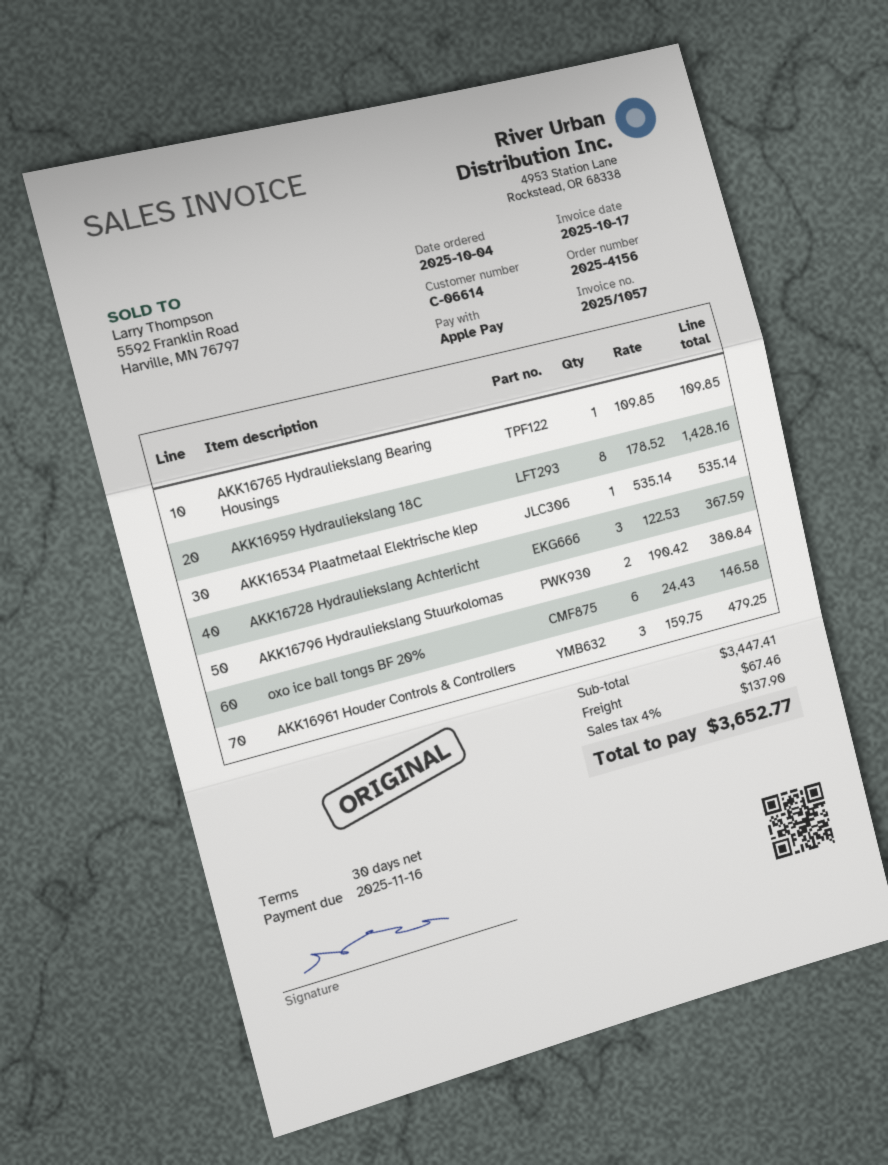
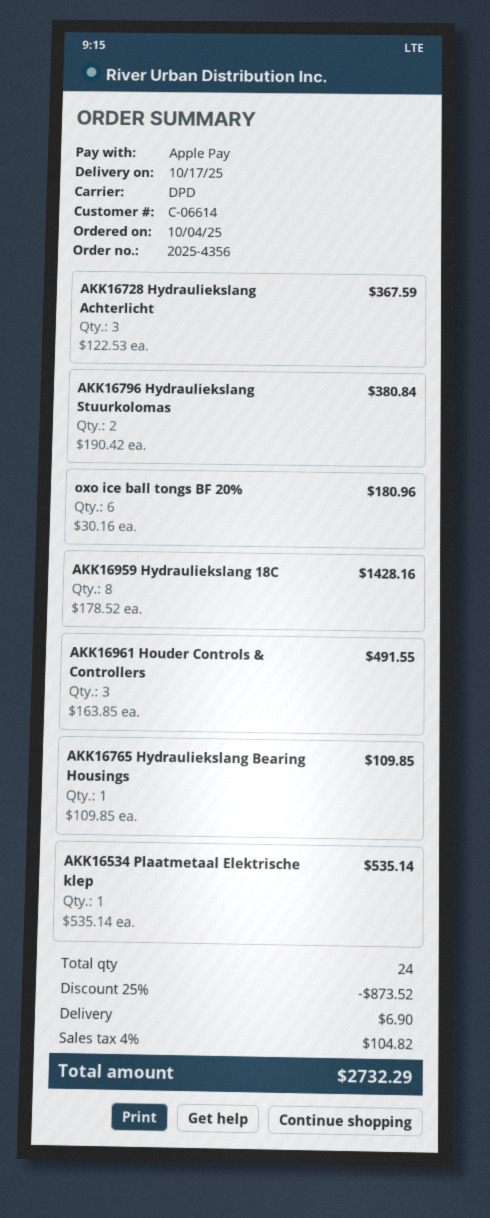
order number: 2025-4156 -> 2025-4356
oxo ice ball tongs BF 20%: 6 x 24.43 = 146.58 -> 6 x 30.16 = 180.96
AKK16961 Houder Controls & Controllers: 3 x 159.75 = 479.25 -> 3 x 163.85 = 491.55
discount: none -> 25% = 873.52
shipping: 67.46 -> 6.90
tax: 4% = 137.90 -> 4% = 104.82
total: 3652.77 -> 2732.29

